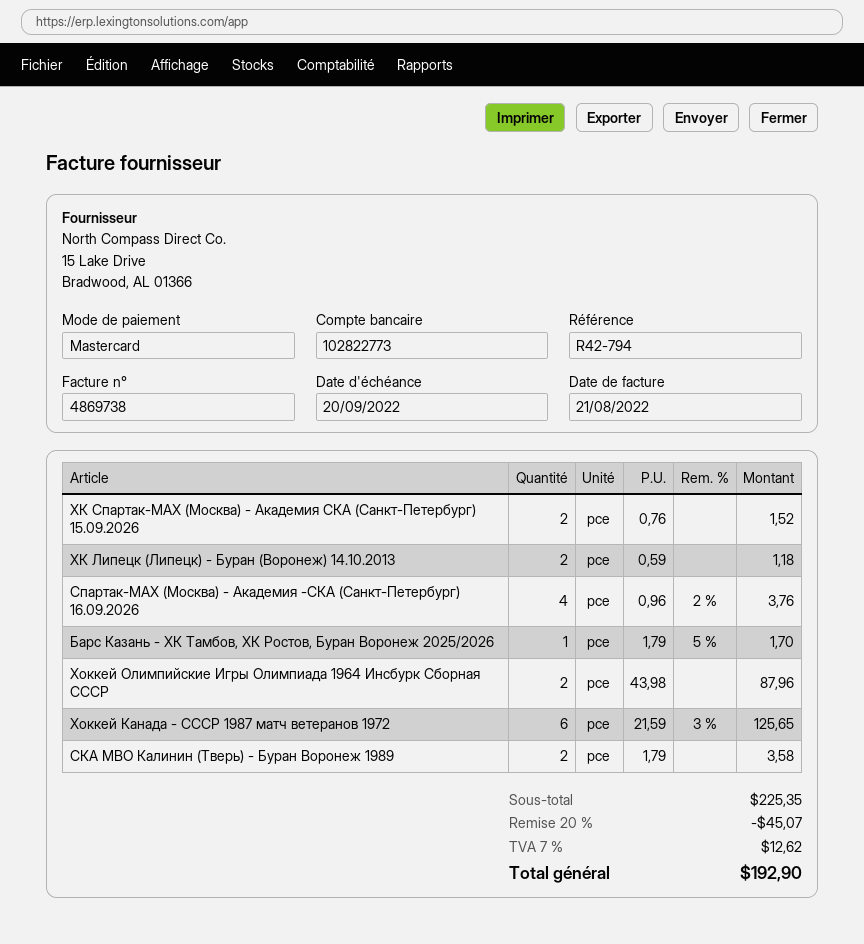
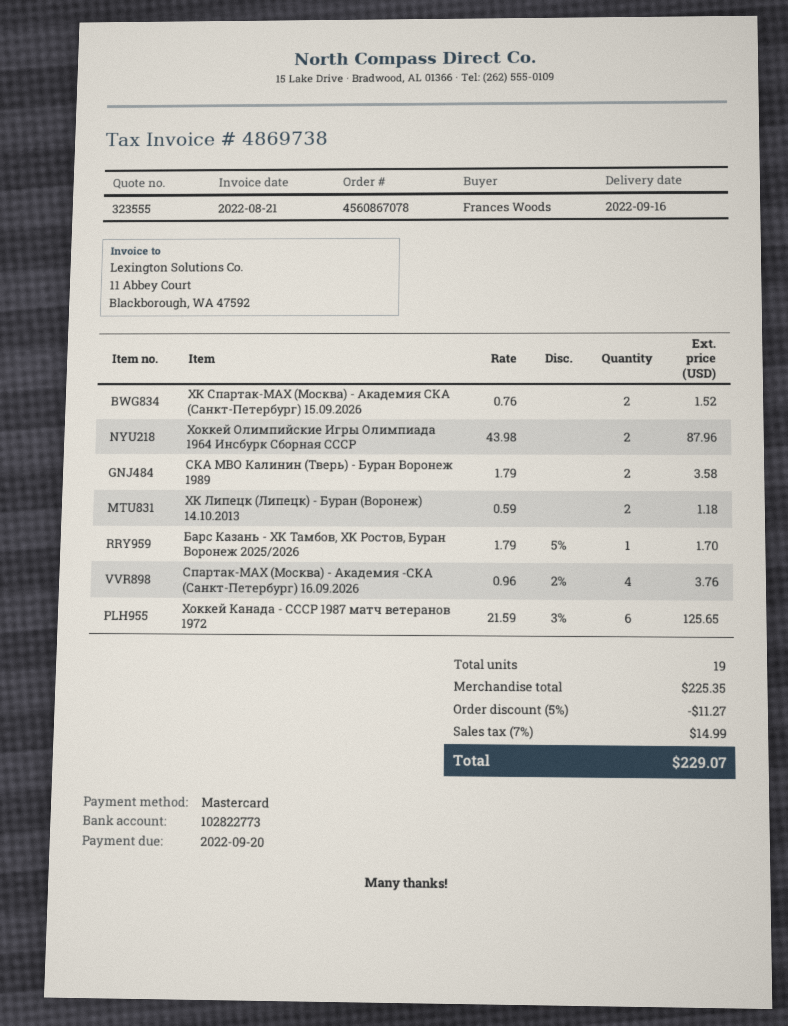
discount: 20% = 45.07 -> 5% = 11.27
tax: 7% = 12.62 -> 7% = 14.99
total: 192.90 -> 229.07

